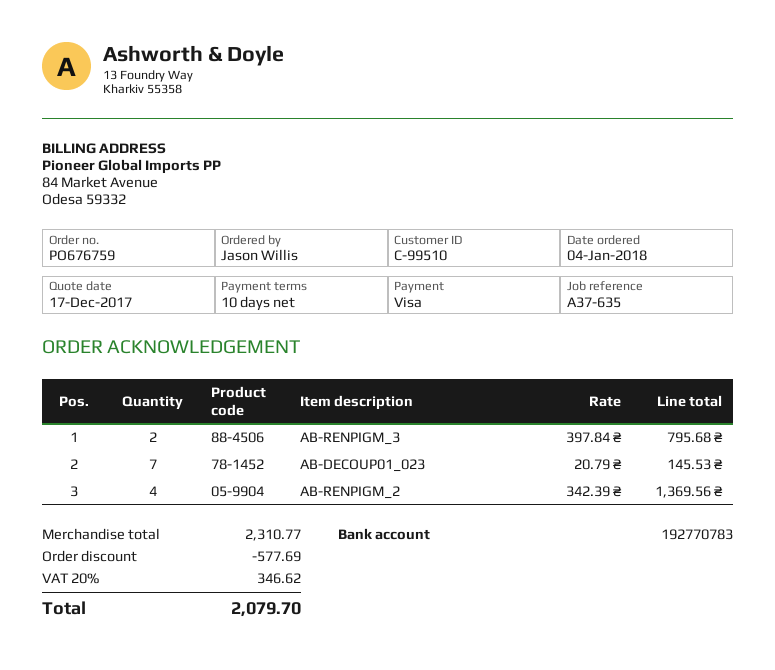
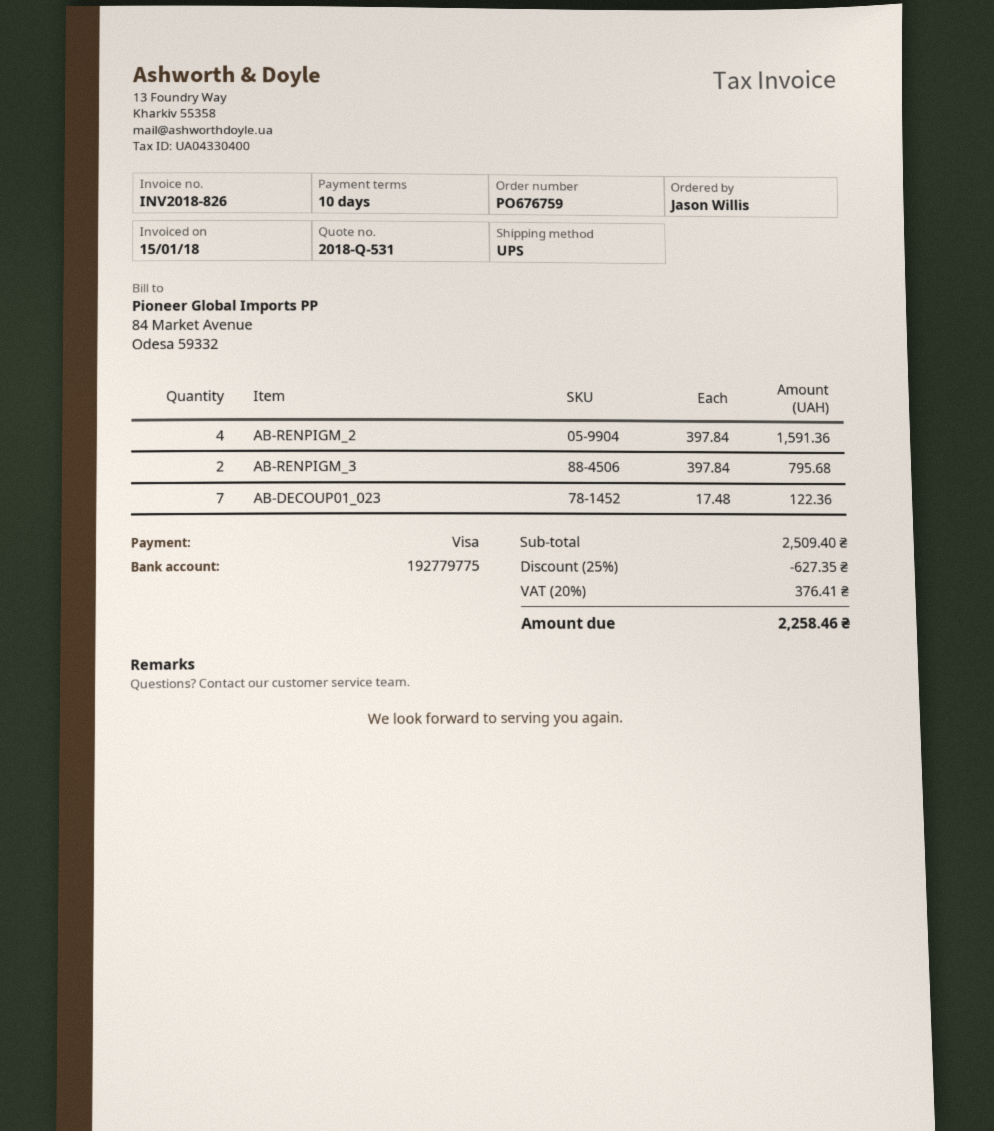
bank account: 192770783 -> 192779775
AB-DECOUP01_023: 7 x 20.79 = 145.53 -> 7 x 17.48 = 122.36
AB-RENPIGM_2: 4 x 342.39 = 1369.56 -> 4 x 397.84 = 1591.36
subtotal: 2310.77 -> 2509.40
discount: 577.69 -> 627.35
tax: 20% = 346.62 -> 20% = 376.41
total: 2079.70 -> 2258.46

